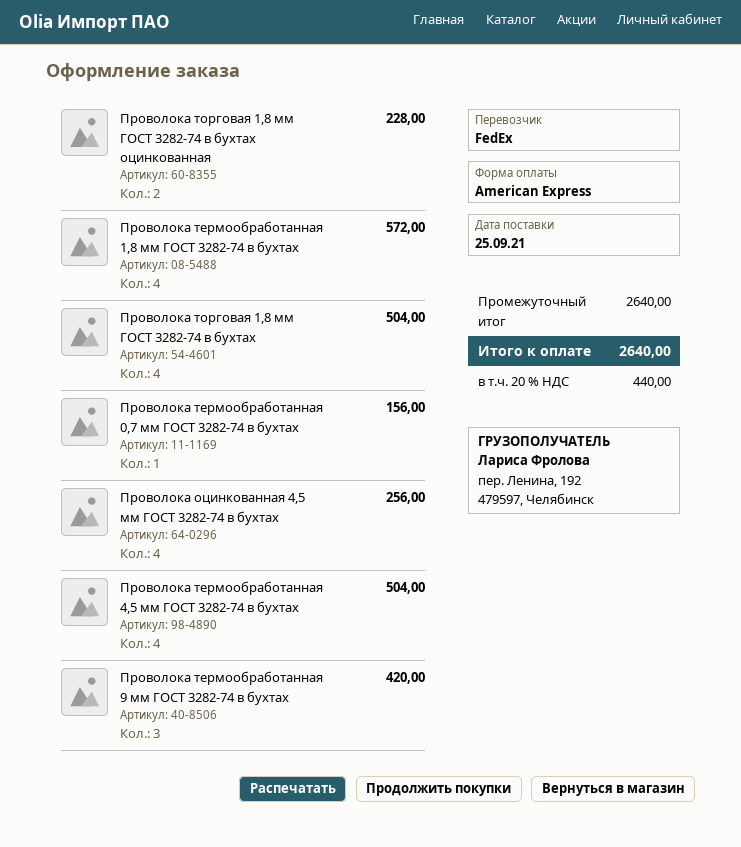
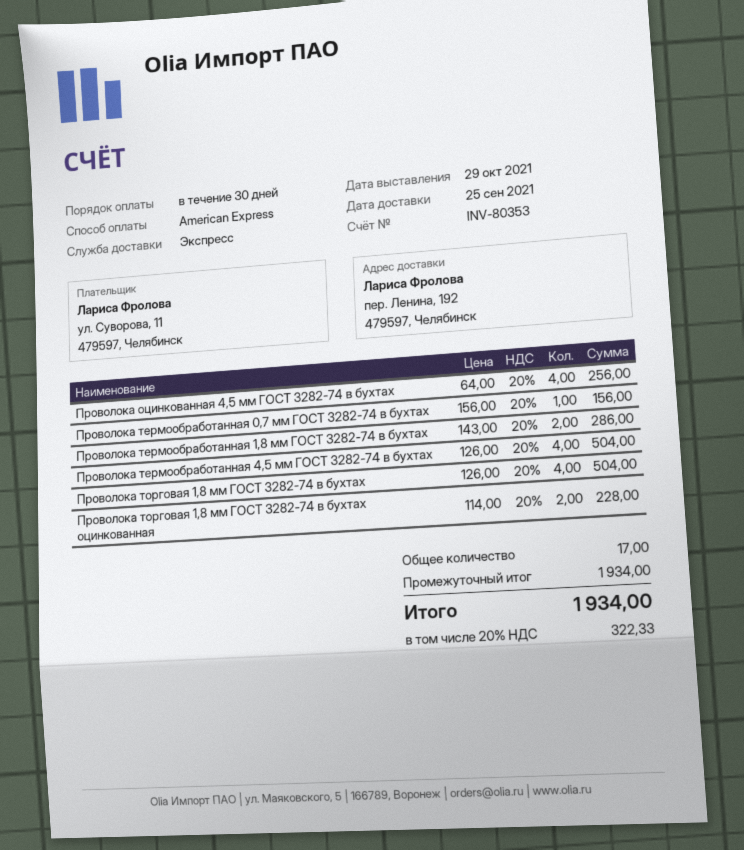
shipping method: FedEx -> express
Проволока термообработанная 1,8 мм ГОСТ 3282-74 в бухтах: 4 for 572.00 -> 2 for 286.00
Проволока термообработанная 9 мм ГОСТ 3282-74 в бухтах: 3 for 420.00 -> none
subtotal: 2640.00 -> 1934.00
tax: 20% = 440.00 -> 20% = 322.33
total: 2640.00 -> 1934.00

